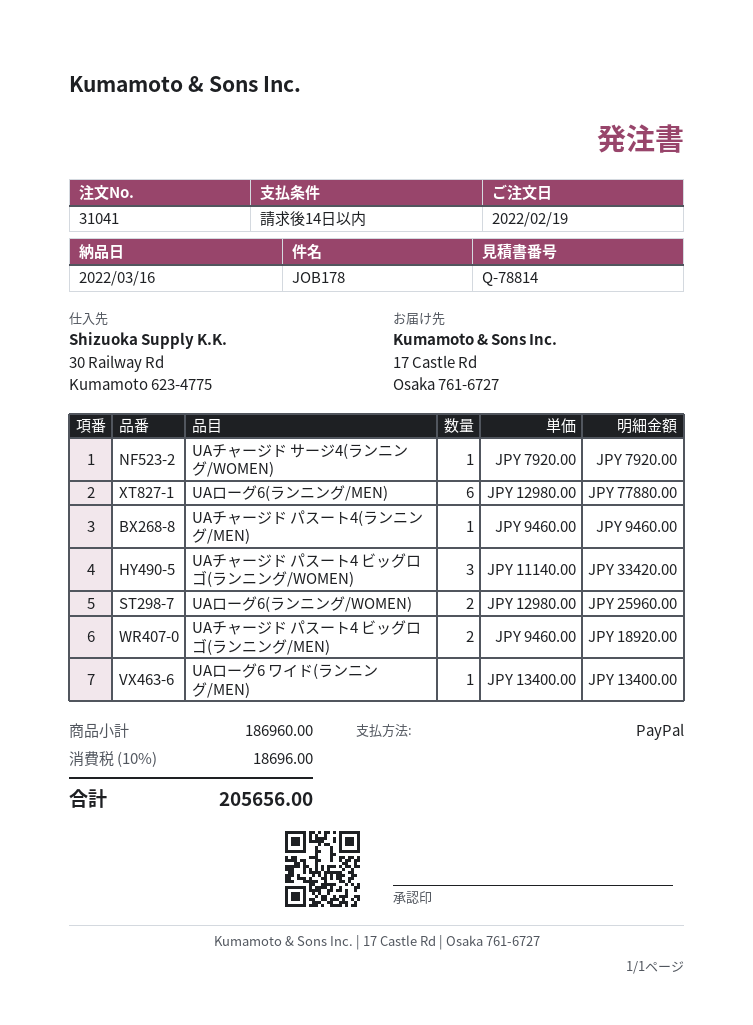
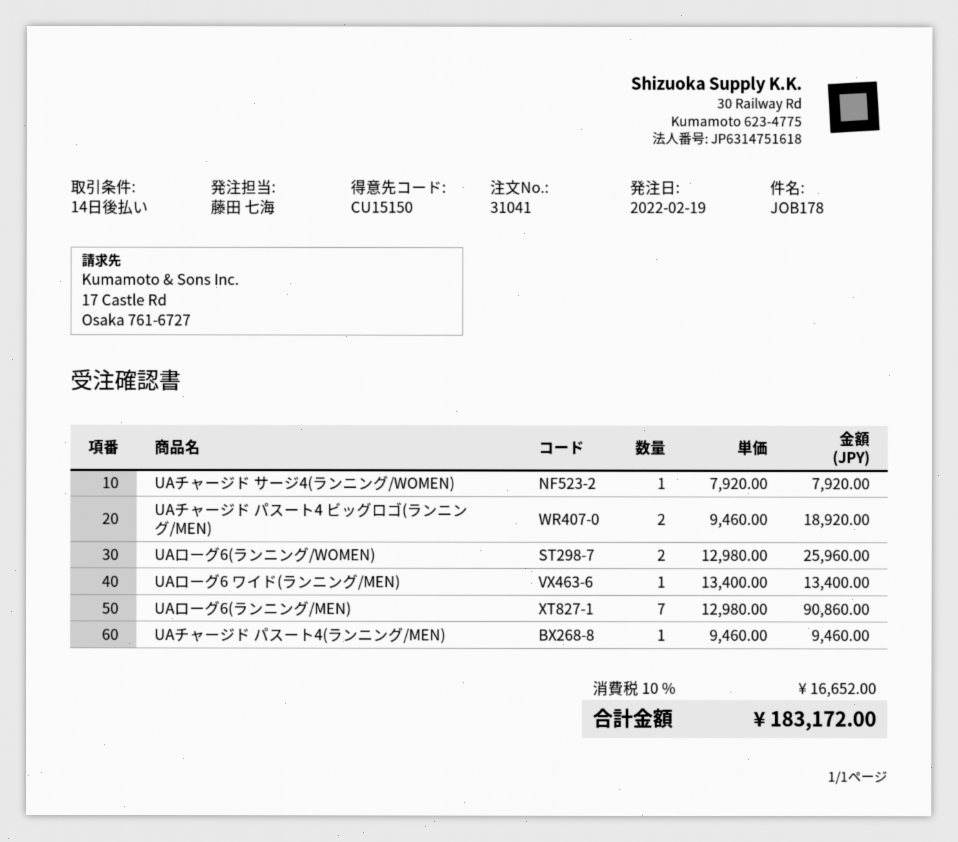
UAローグ6(ランニング/MEN): 6 x 12980.00 = 77880.00 -> 7 x 12980.00 = 90860.00
UAチャージド パスート4 ビッグロゴ(ランニング/WOMEN): 3 x 11140.00 = 33420.00 -> none
tax: 10% = 18696.00 -> 10% = 16652.00
total: 205656.00 -> 183172.00

